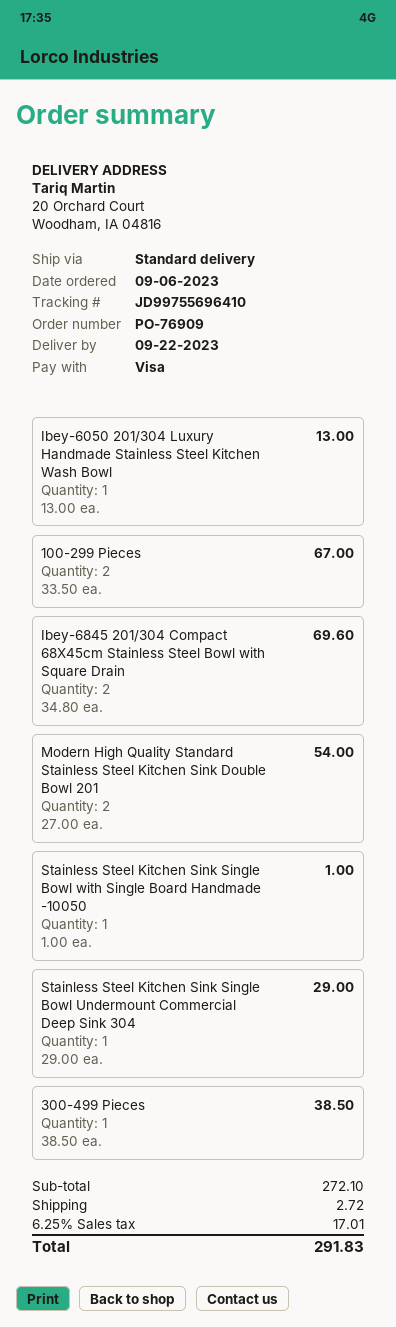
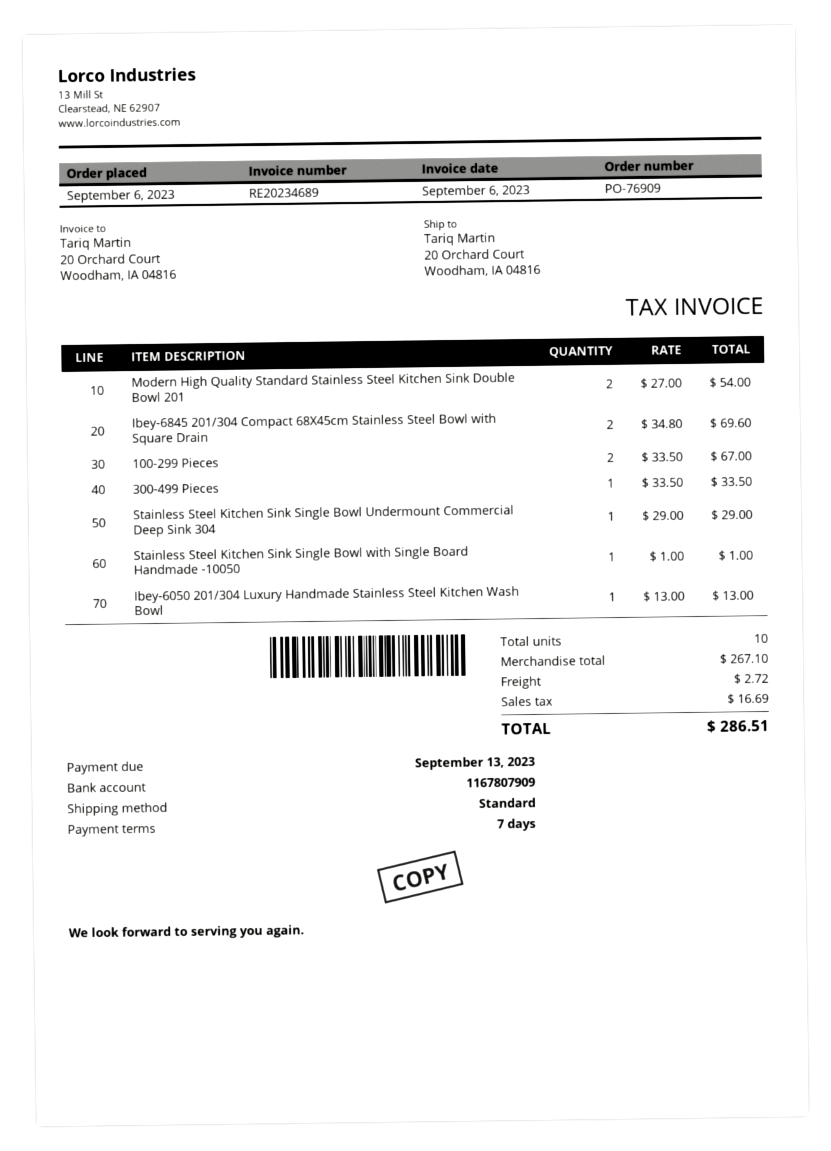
300-499 Pieces: 1 x 38.50 = 38.50 -> 1 x 33.50 = 33.50
subtotal: 272.10 -> 267.10
tax: 17.01 -> 16.69
total: 291.83 -> 286.51

